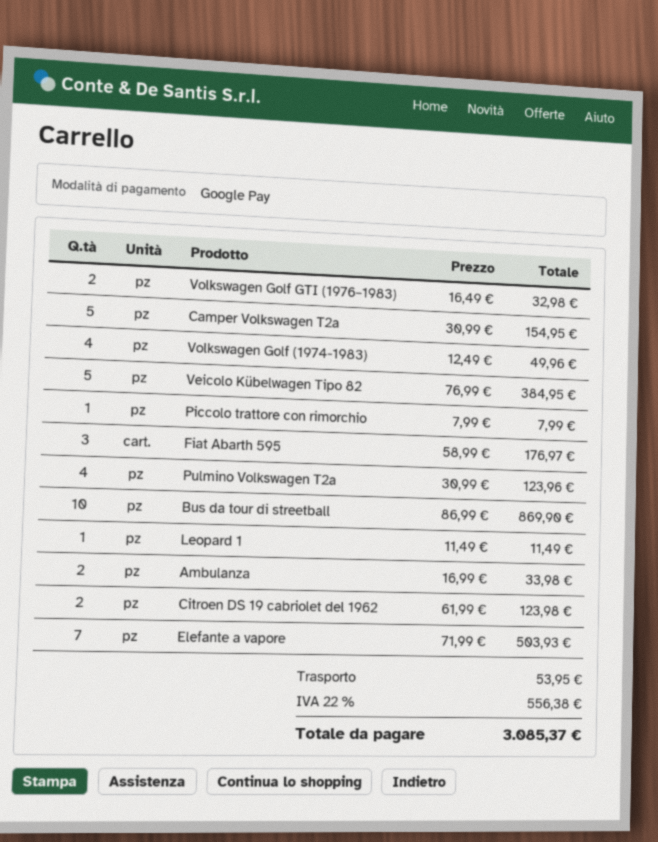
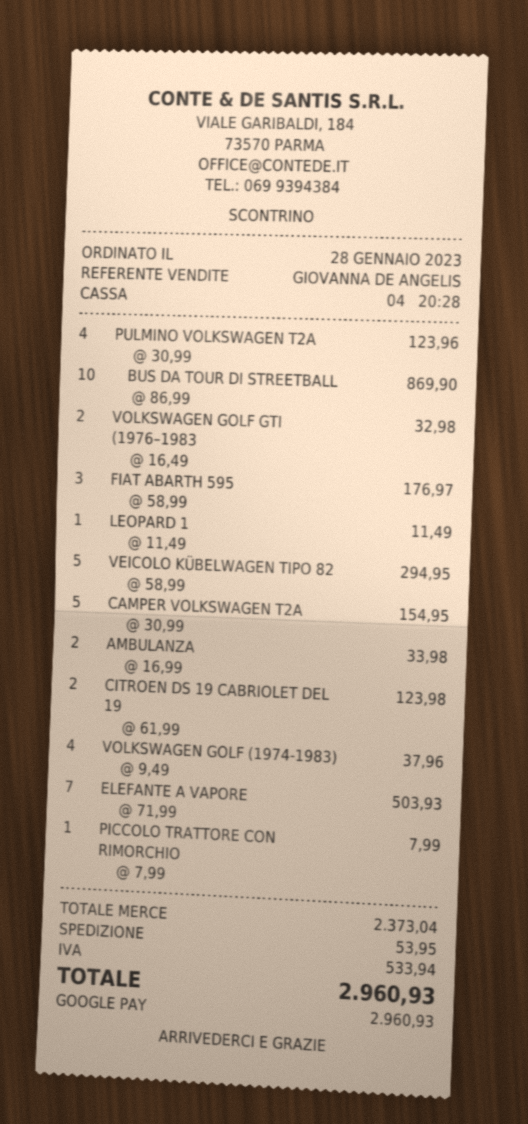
Volkswagen Golf (1974-1983): 4 x 12.49 = 49.96 -> 4 x 9.49 = 37.96
Veicolo Kübelwagen Tipo 82: 5 x 76.99 = 384.95 -> 5 x 58.99 = 294.95
tax: 556.38 -> 533.94
total: 3085.37 -> 2960.93

